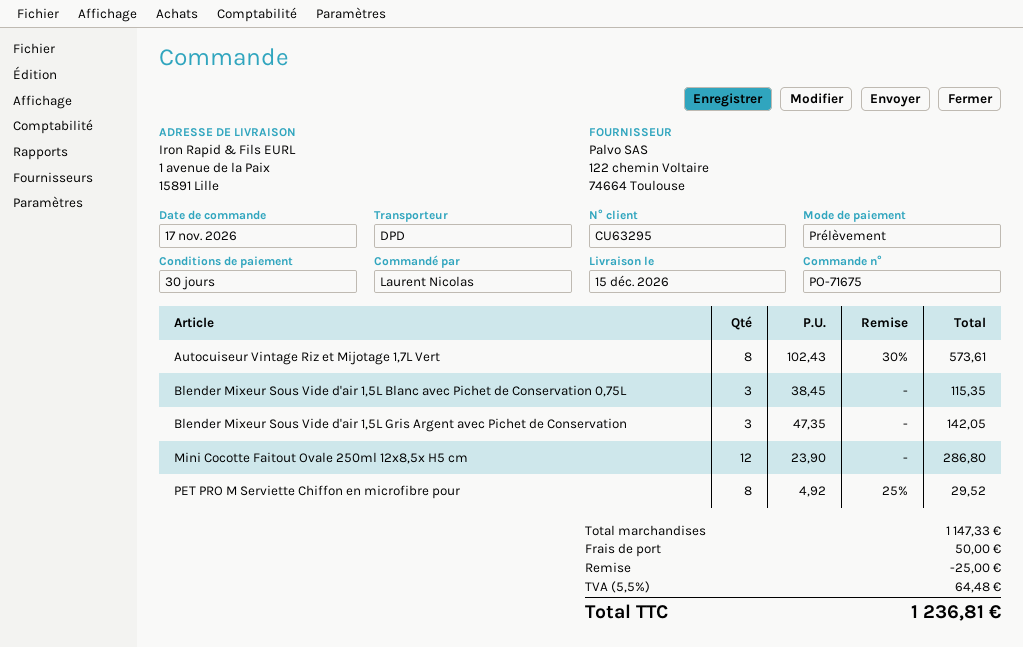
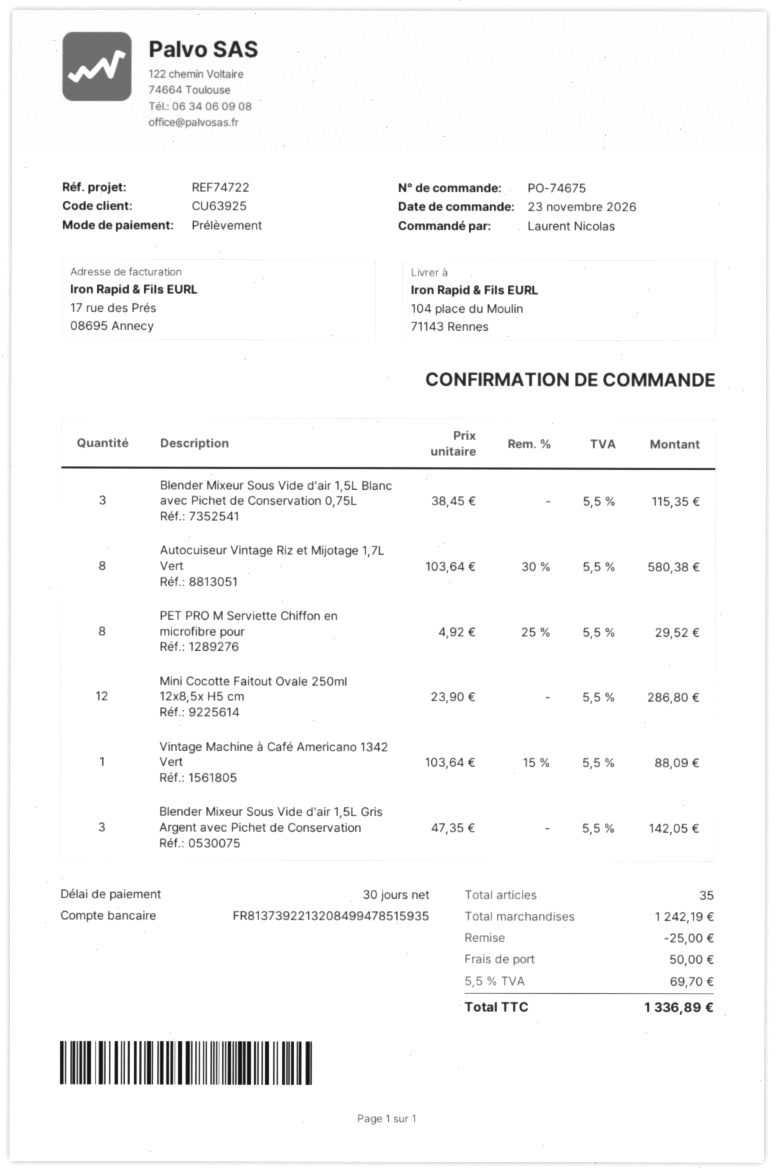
order number: PO-71675 -> PO-74675
order date: 2026-11-17 -> 2026-11-23
customer number: CU63295 -> CU63925
ship to: 1 avenue de la Paix, 15891 Lille -> 104 place du Moulin, 71143 Rennes
Autocuiseur Vintage Riz et Mijotage 1,7L Vert: 8 x 102.43 - 30% = 573.61 -> 8 x 103.64 - 30% = 580.38
Vintage Machine à Café Americano 1342 Vert: none -> 1 x 103.64 - 15% = 88.09
subtotal: 1147.33 -> 1242.19
tax: 5.5% = 64.48 -> 5.5% = 69.70
total: 1236.81 -> 1336.89

